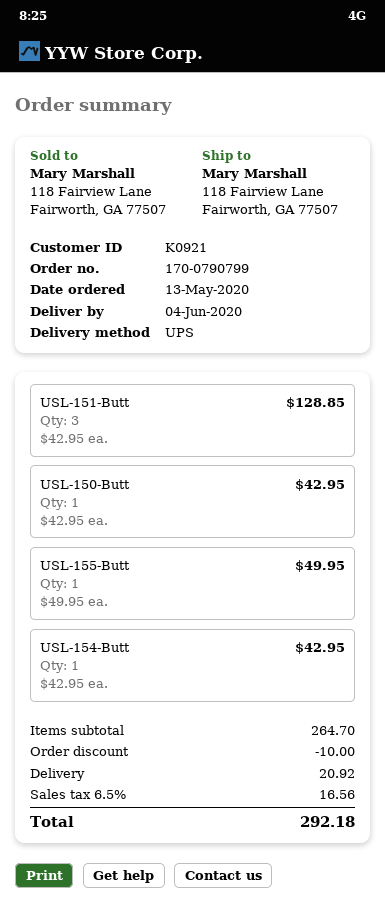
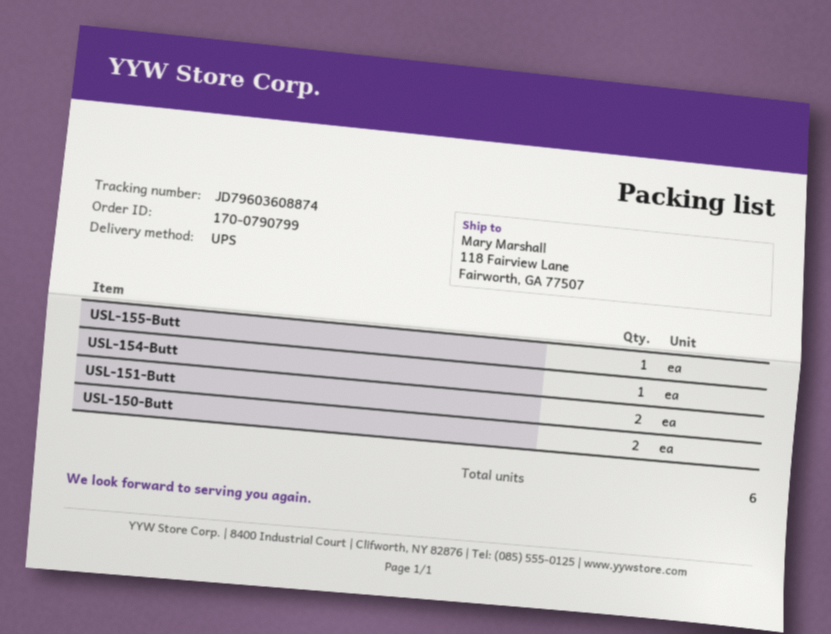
USL-151-Butt: 3 -> 2
USL-150-Butt: 1 -> 2

